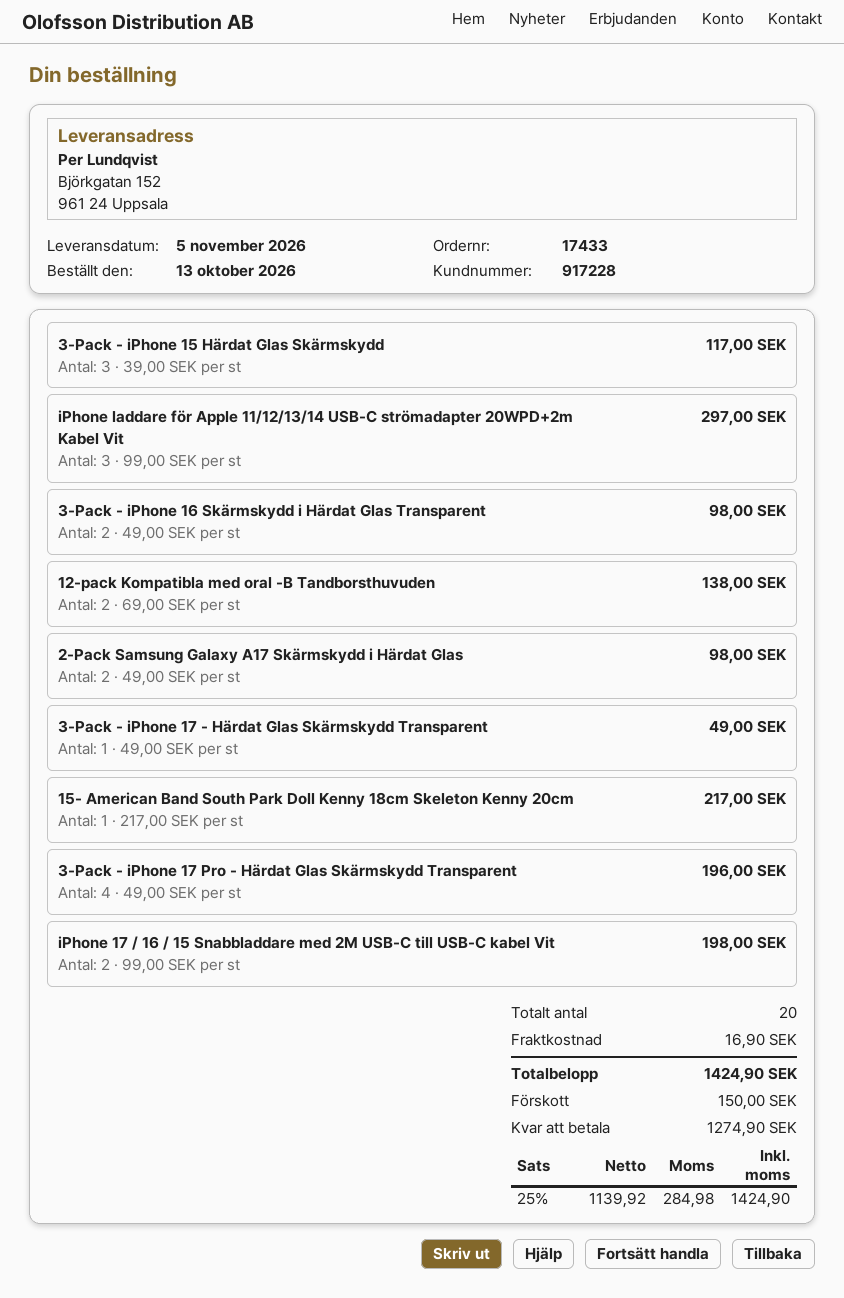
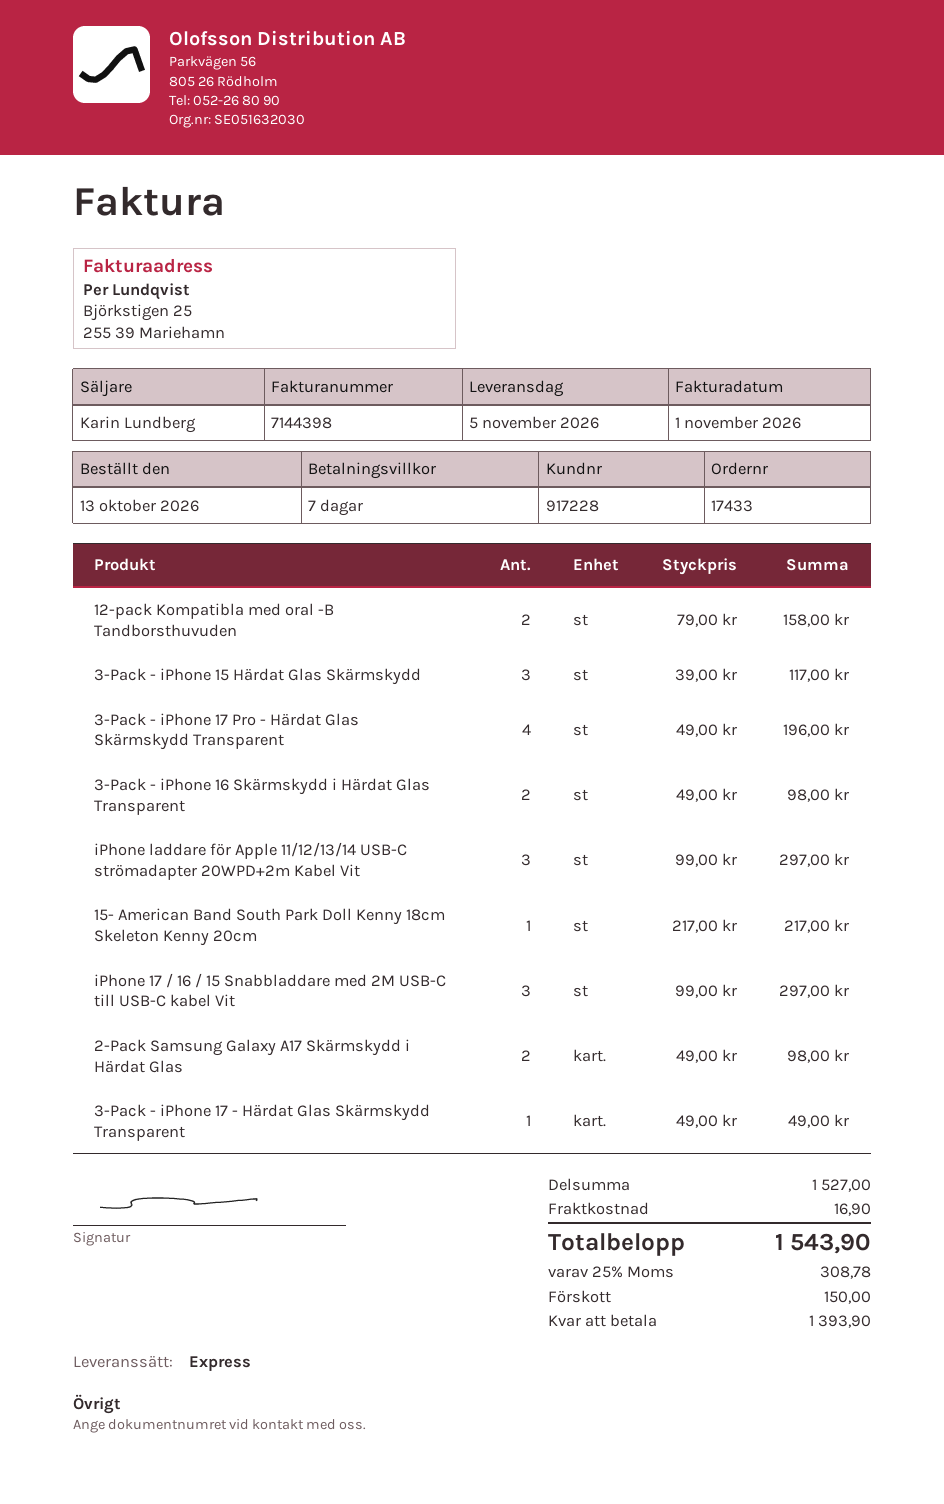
12-pack Kompatibla med oral -B Tandborsthuvuden: 2 x 69.00 = 138.00 -> 2 x 79.00 = 158.00
iPhone 17 / 16 / 15 Snabbladdare med 2M USB-C till USB-C kabel Vit: 2 x 99.00 = 198.00 -> 3 x 99.00 = 297.00
tax: 25% = 284.98 -> 25% = 308.78
total: 1424.90 -> 1543.90
balance: 1274.90 -> 1393.90

